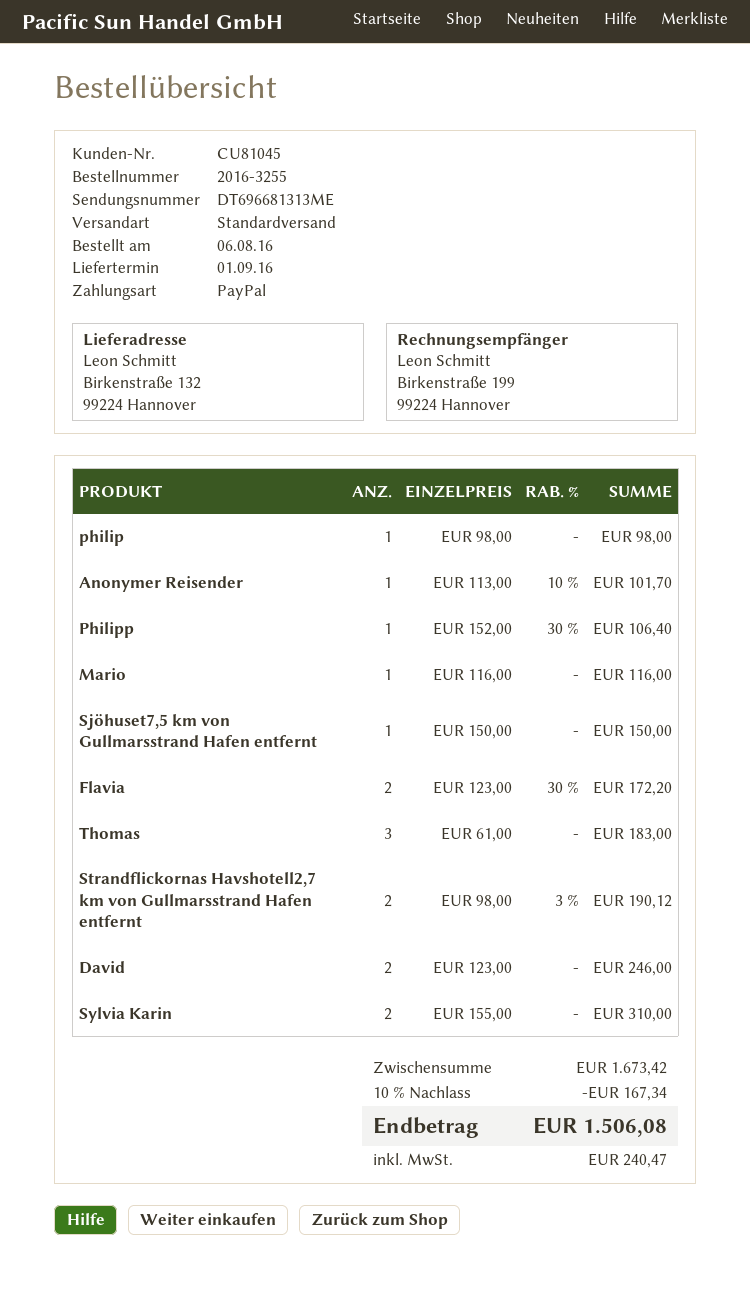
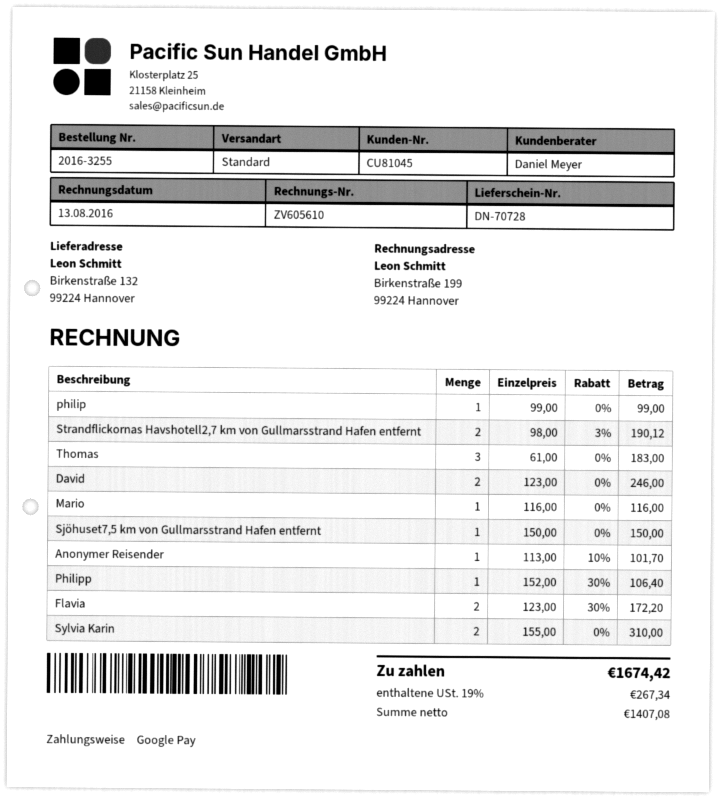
payment method: PayPal -> Google Pay
philip: 1 x 98.00 = 98.00 -> 1 x 99.00 = 99.00
discount: 10% = 167.34 -> none
tax: 240.47 -> 267.34
total: 1506.08 -> 1674.42

